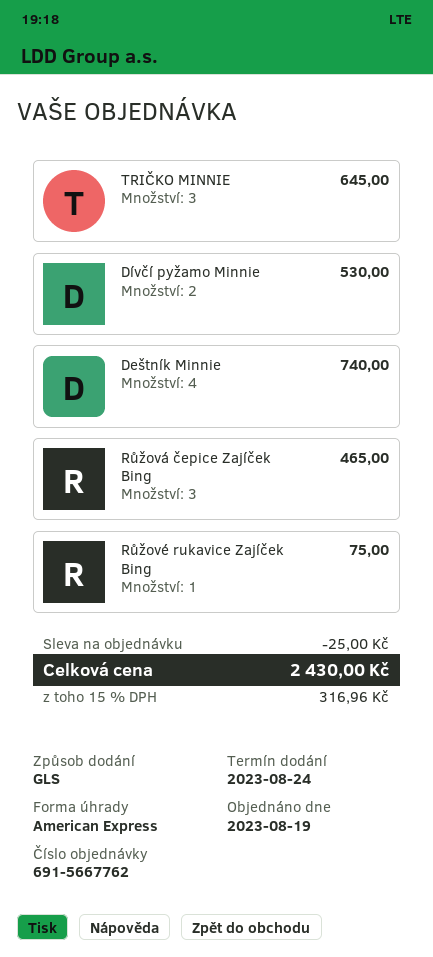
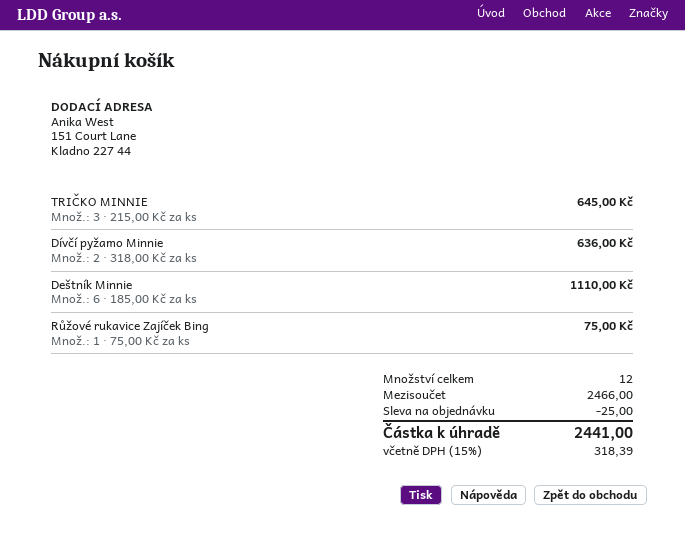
Dívčí pyžamo Minnie: 2 for 530.00 -> 2 for 636.00
Deštník Minnie: 4 for 740.00 -> 6 for 1110.00
Růžová čepice Zajíček Bing: 3 for 465.00 -> none
tax: 15% = 316.96 -> 15% = 318.39
total: 2430.00 -> 2441.00

